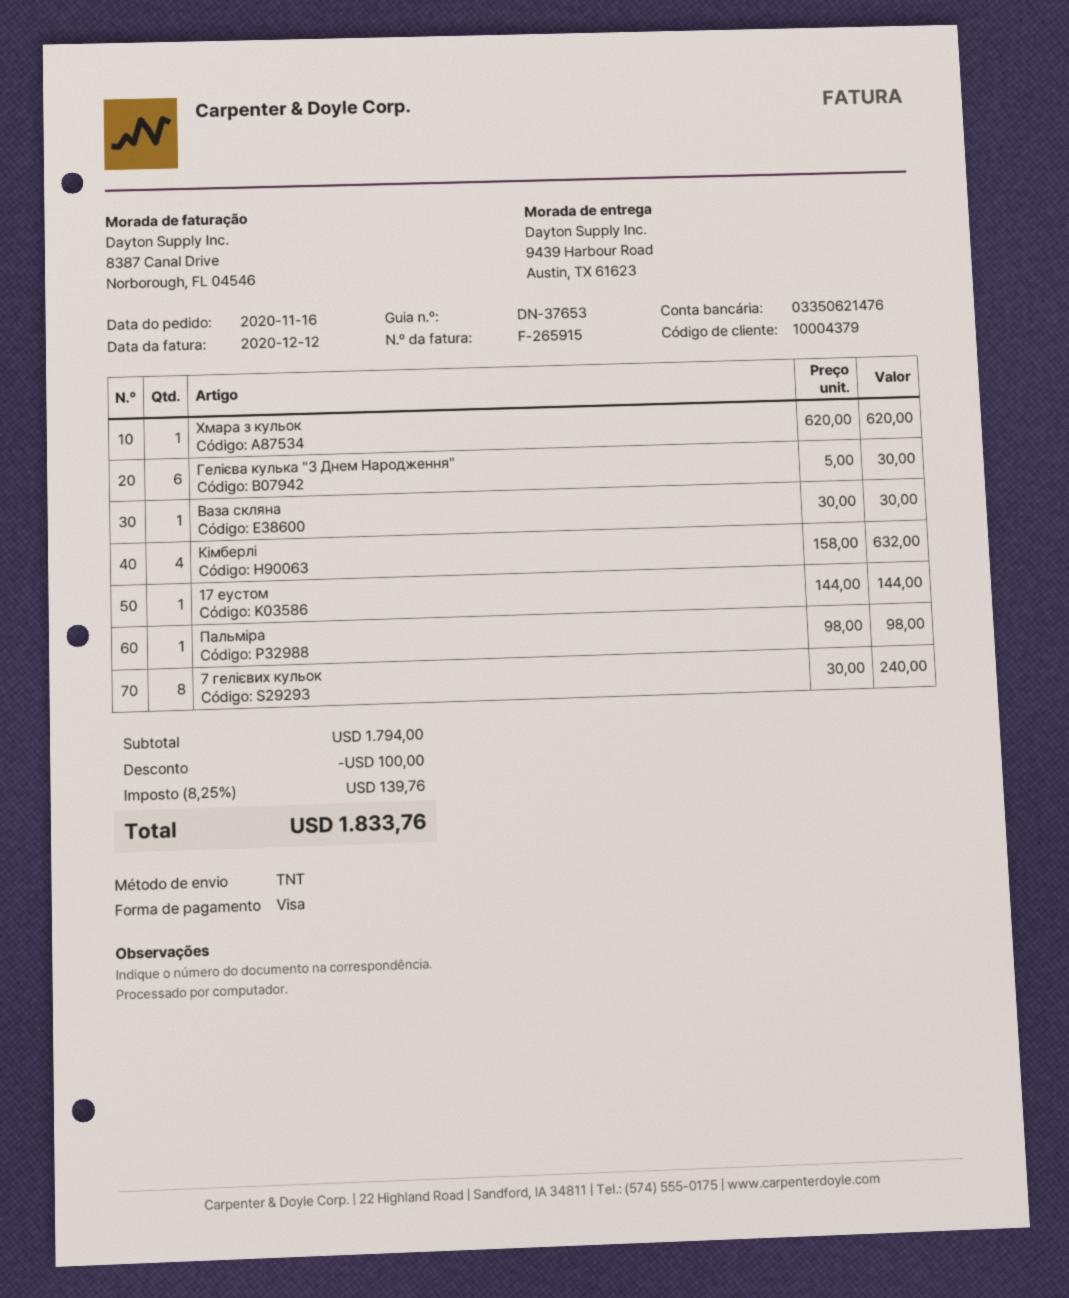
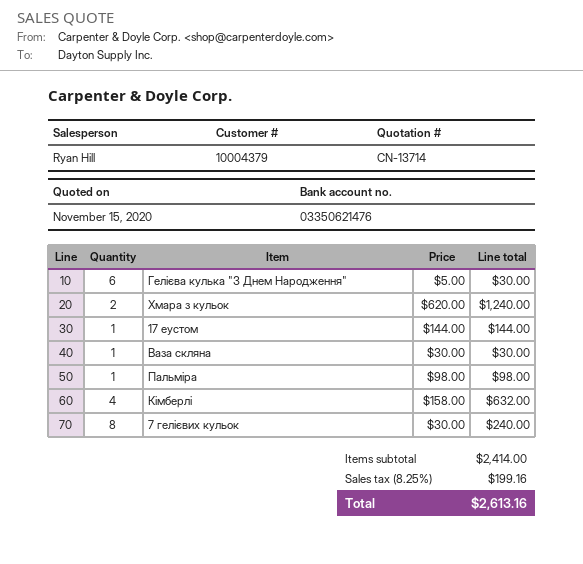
Хмара з кульок: 1 x 620.00 = 620.00 -> 2 x 620.00 = 1240.00
subtotal: 1794.00 -> 2414.00
discount: 100.00 -> none
tax: 8.25% = 139.76 -> 8.25% = 199.16
total: 1833.76 -> 2613.16

